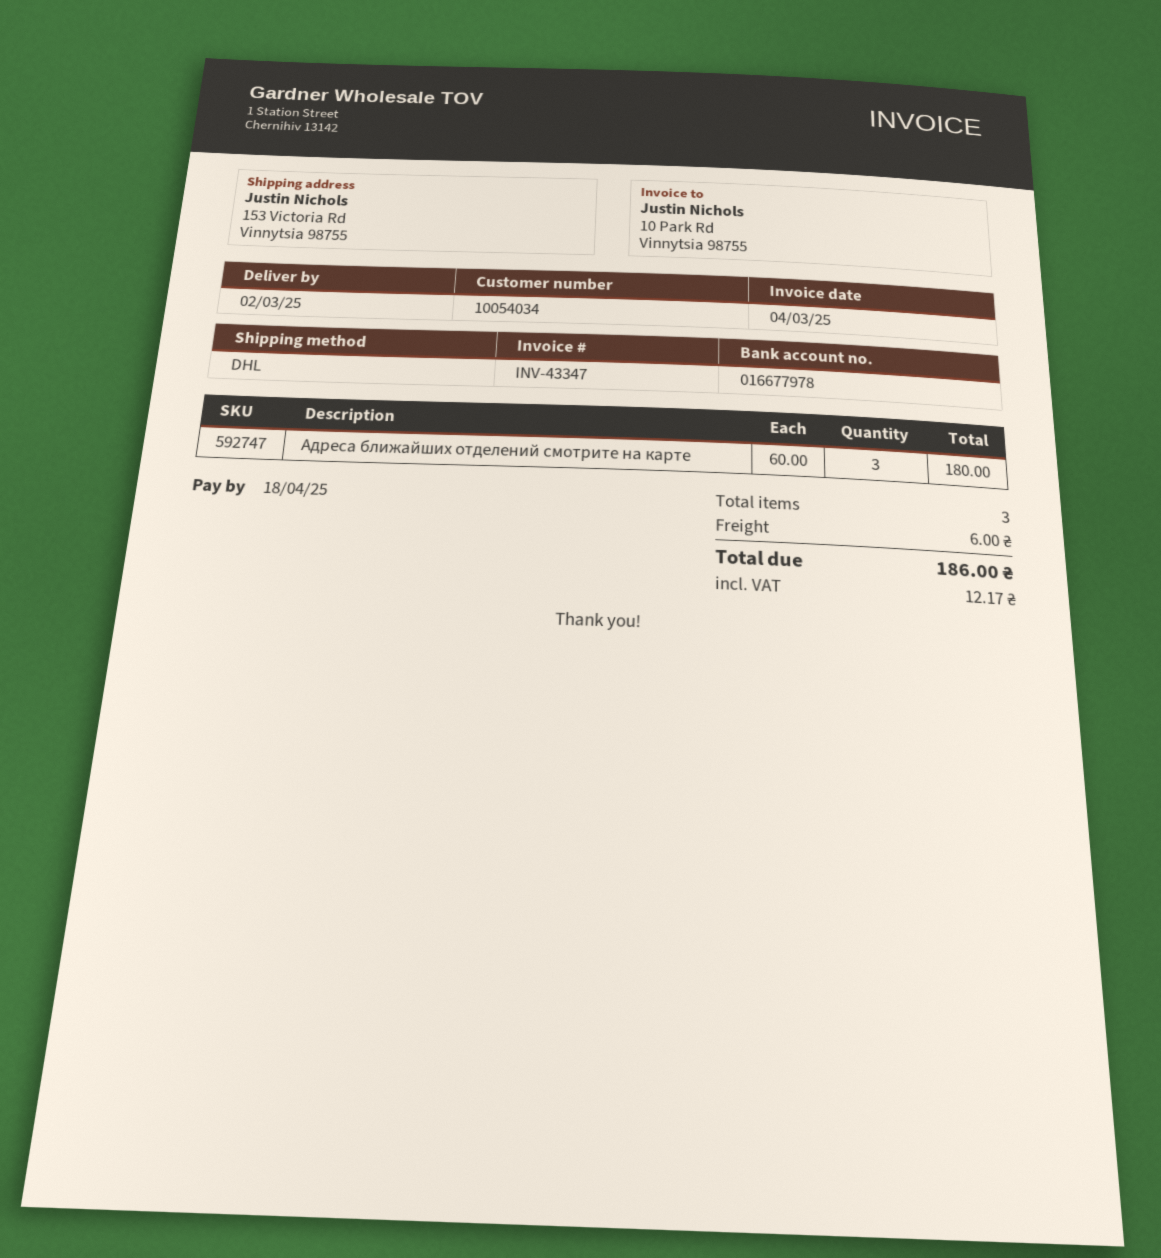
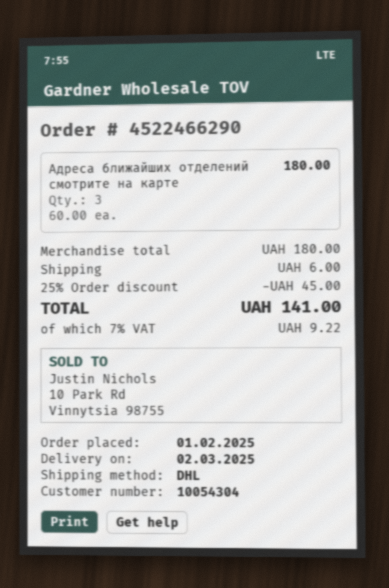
customer number: 10054034 -> 10054304
discount: none -> 25% = 45.00
tax: 12.17 -> 9.22
total: 186.00 -> 141.00

